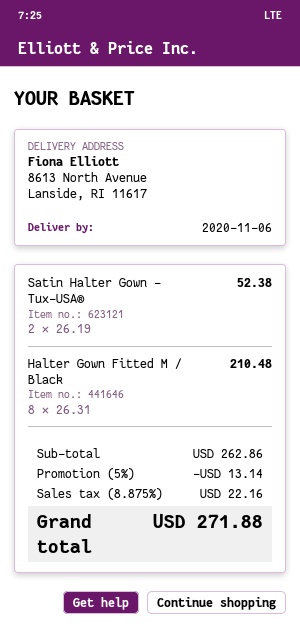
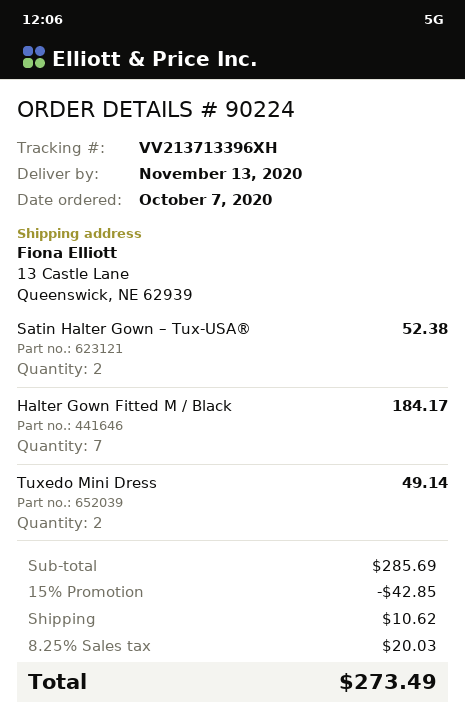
delivery date: 2020-11-06 -> 2020-11-13
ship to: 8613 North Avenue, Lanside, RI 11617 -> 13 Castle Lane, Queenswick, NE 62939
Halter Gown Fitted M / Black: 8 for 210.48 -> 7 for 184.17
Tuxedo Mini Dress: none -> 2 for 49.14
subtotal: 262.86 -> 285.69
discount: 5% = 13.14 -> 15% = 42.85
shipping: none -> 10.62
tax: 8.875% = 22.16 -> 8.25% = 20.03
total: 271.88 -> 273.49

